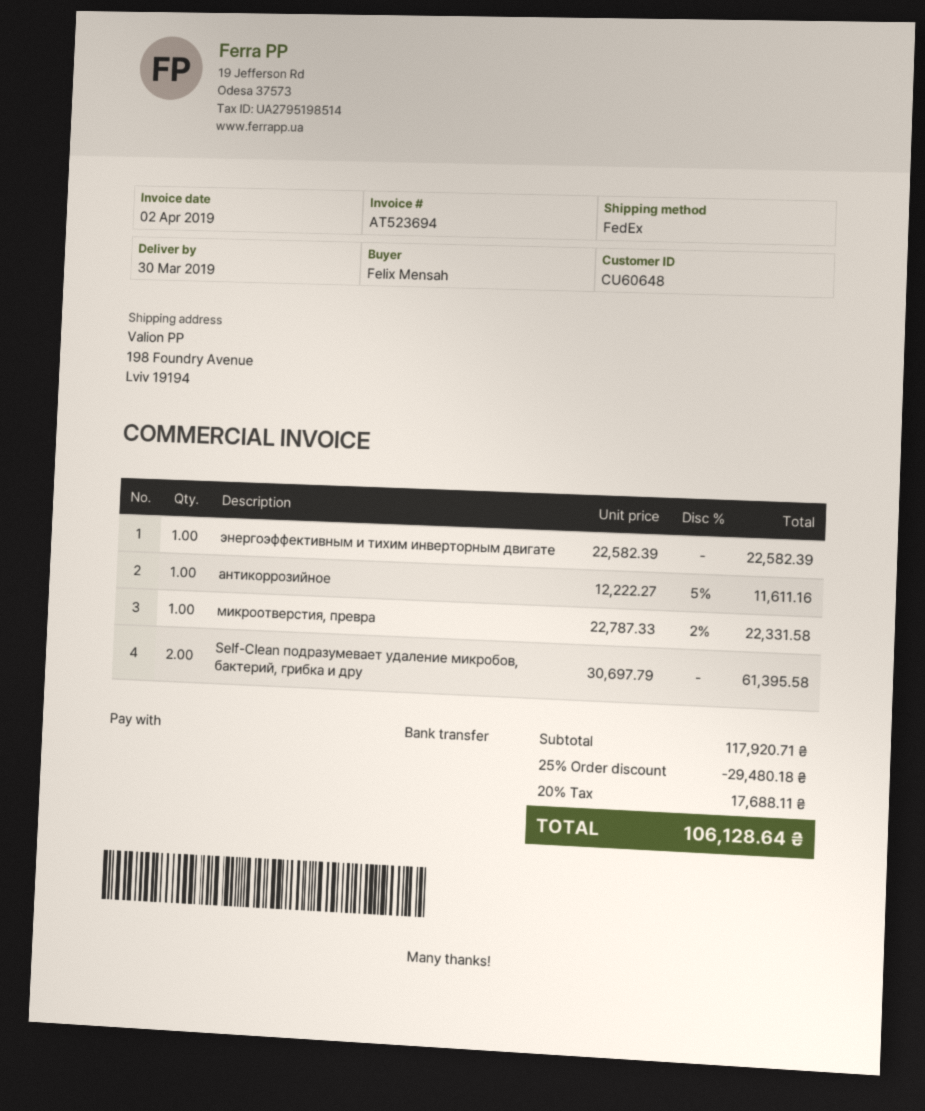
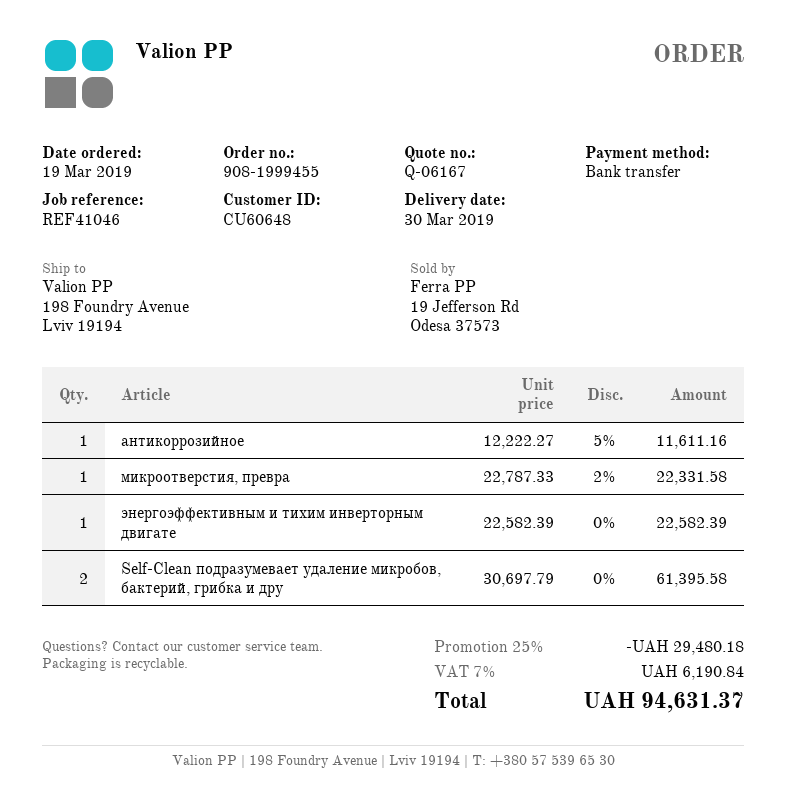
tax: 20% = 17688.11 -> 7% = 6190.84
total: 106128.64 -> 94631.37

